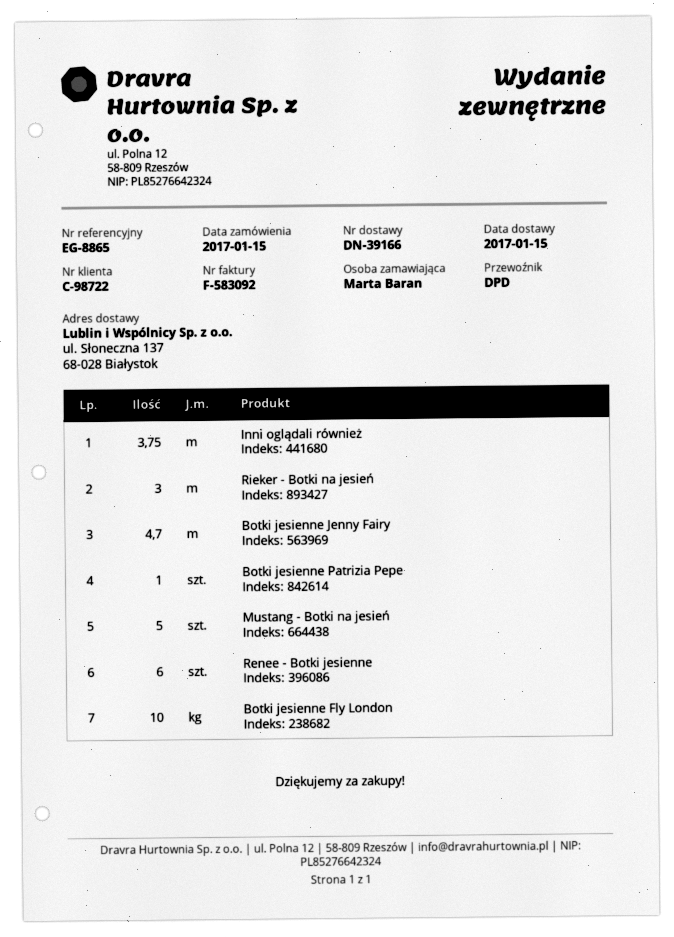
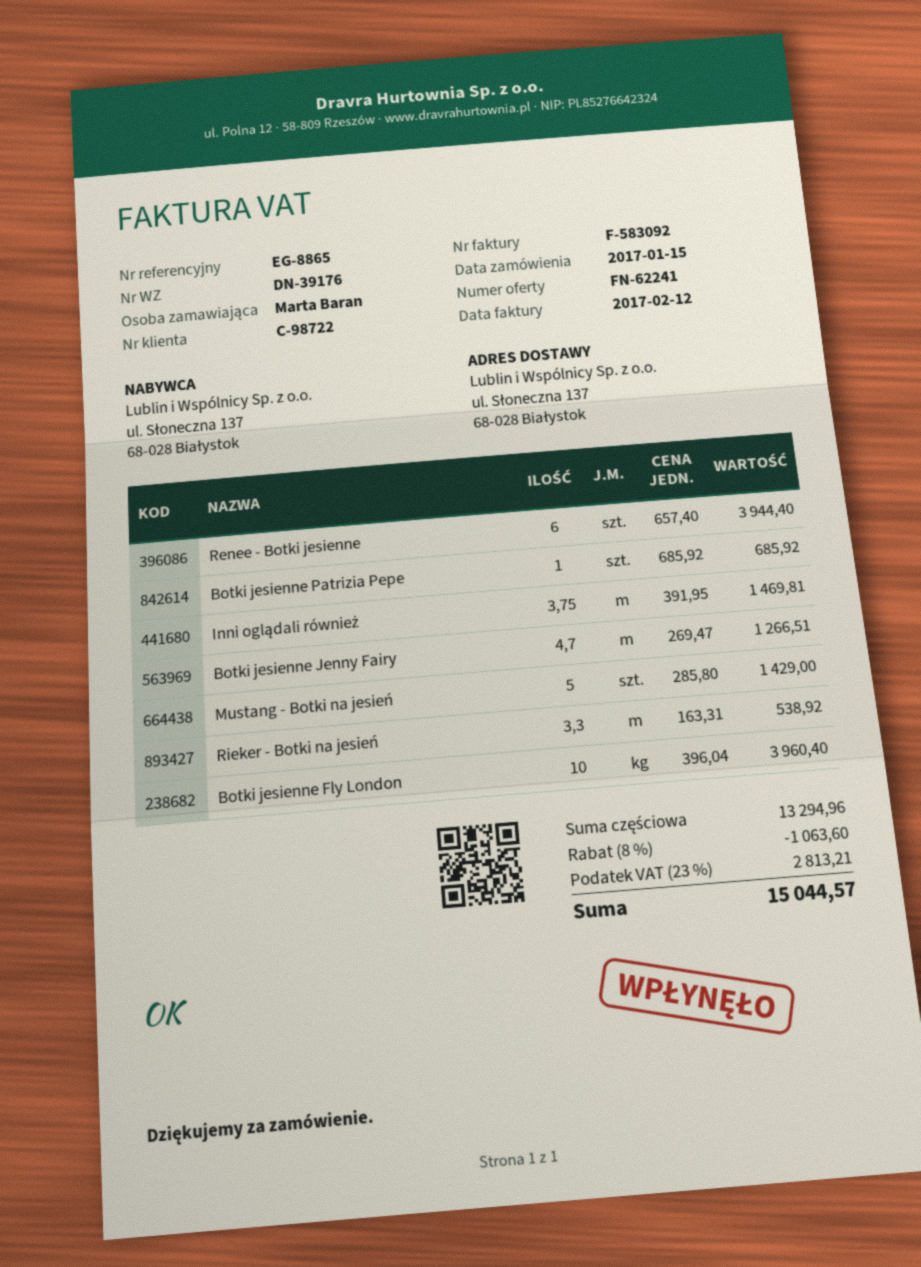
delivery note number: DN-39166 -> DN-39176
Rieker - Botki na jesień: 3 -> 3.3

